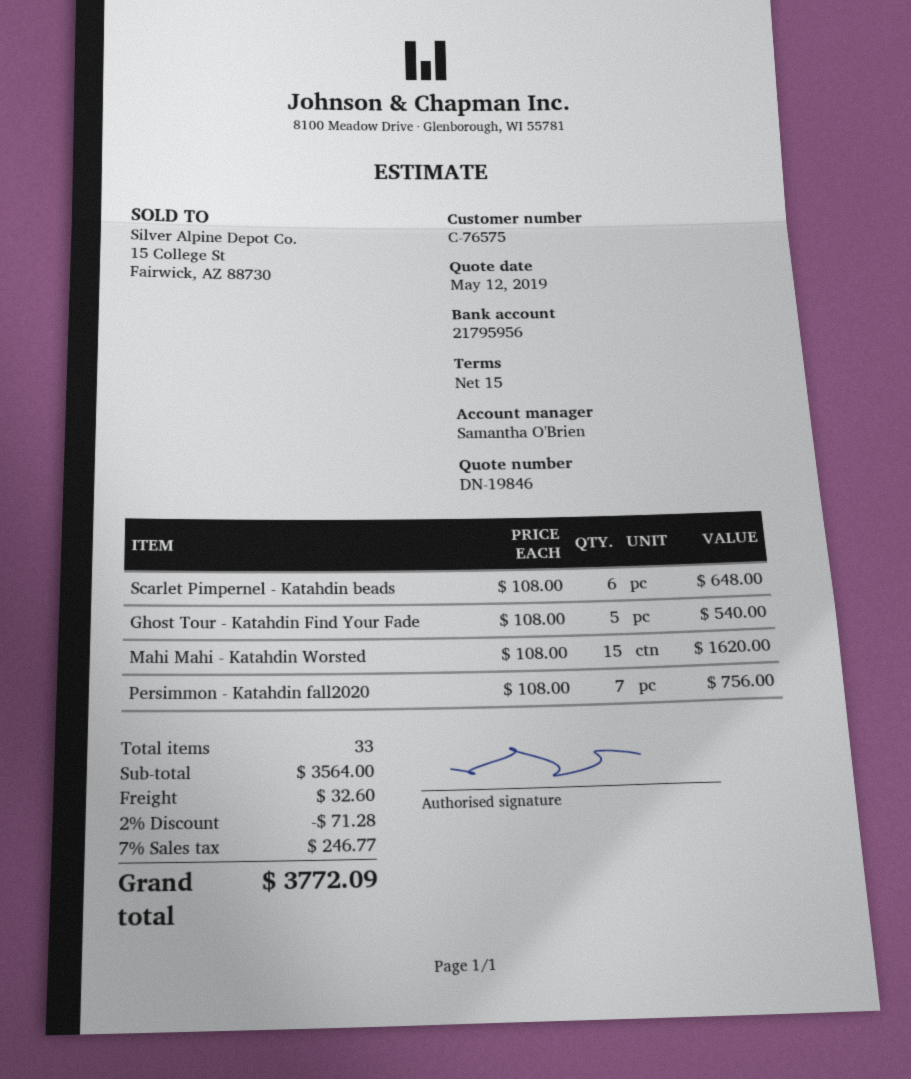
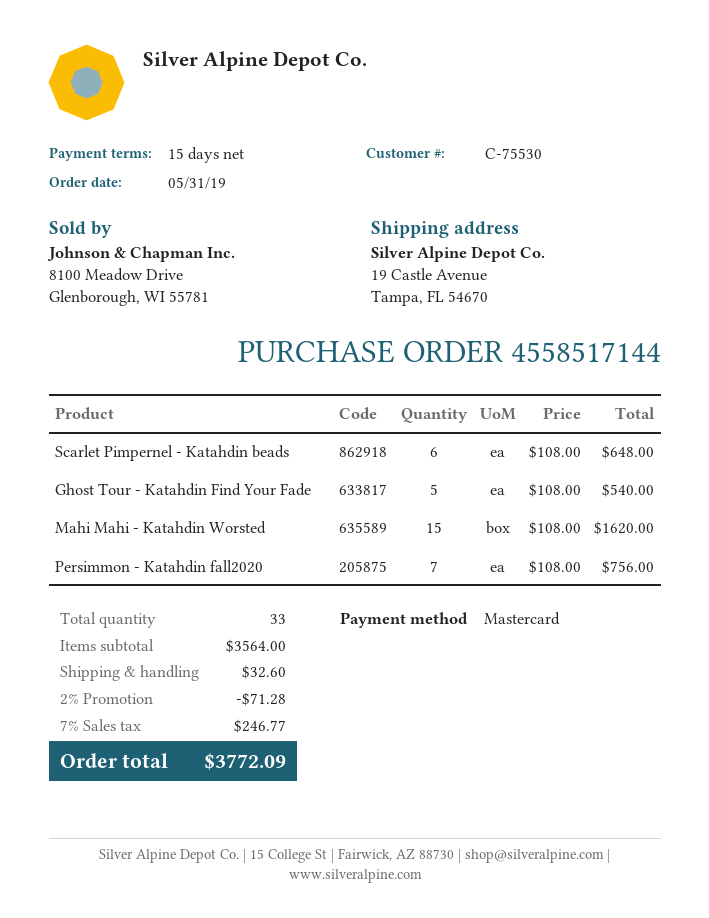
customer number: C-76575 -> C-75530

